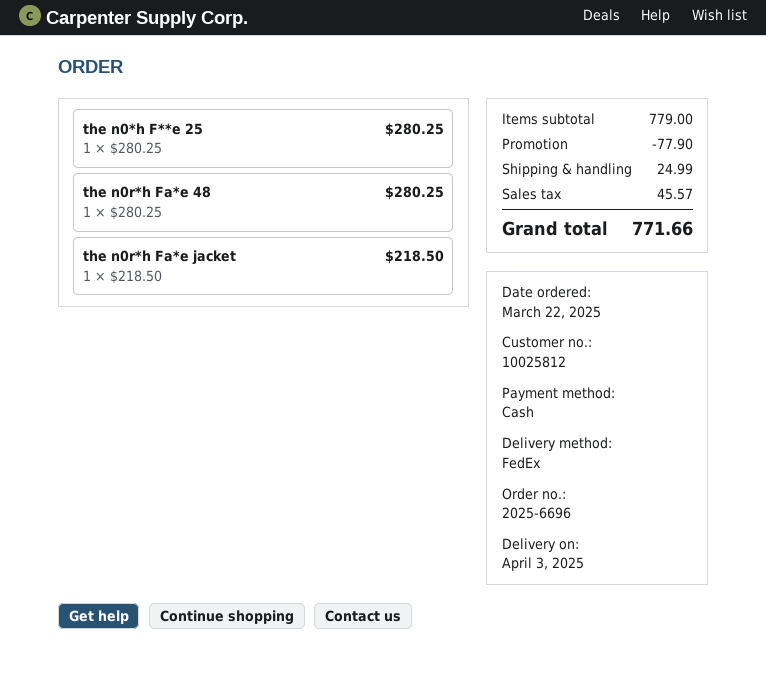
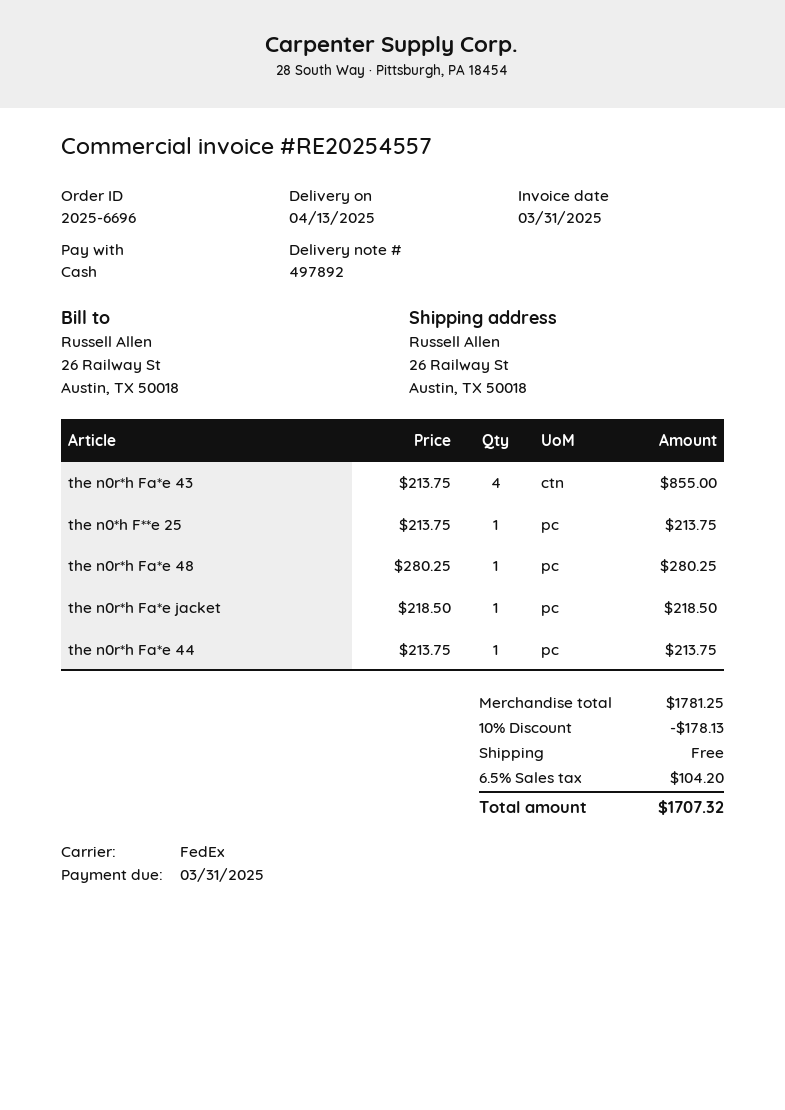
delivery date: 2025-04-03 -> 2025-04-13
the n0*h F**e 25: 1 x 280.25 = 280.25 -> 1 x 213.75 = 213.75
the n0r*h Fa*e 43: none -> 4 x 213.75 = 855.00
the n0r*h Fa*e 44: none -> 1 x 213.75 = 213.75
subtotal: 779.00 -> 1781.25
discount: 77.90 -> 178.13
shipping: 24.99 -> 0.00
tax: 45.57 -> 104.20
total: 771.66 -> 1707.32

